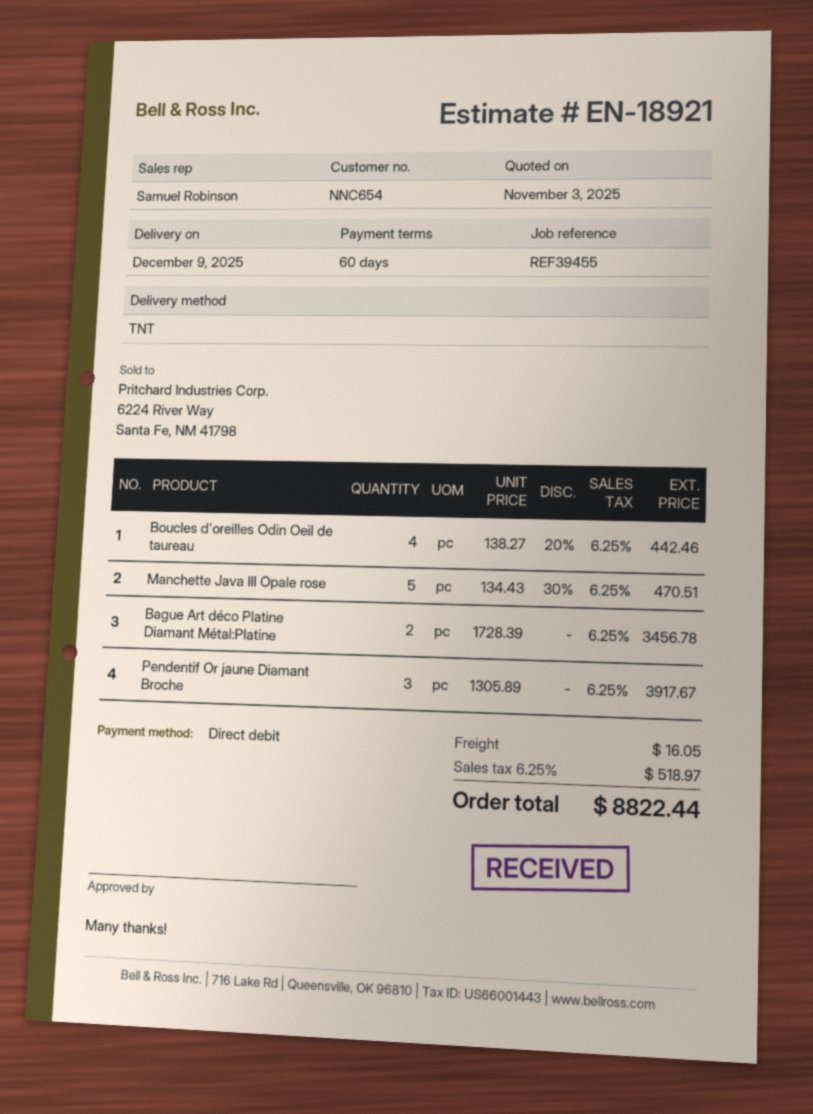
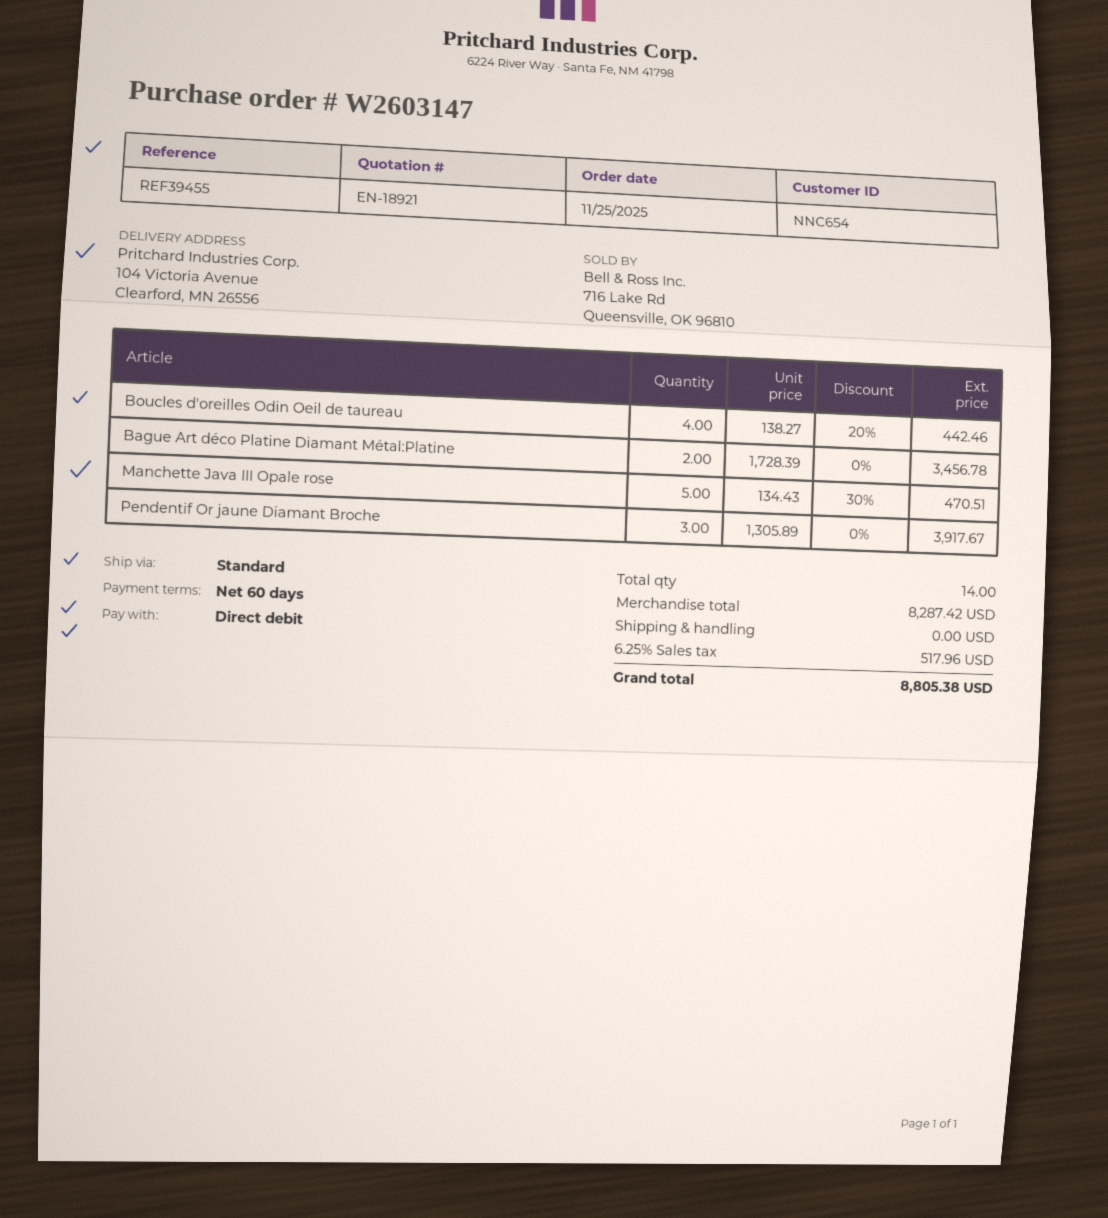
shipping method: TNT -> standard
shipping: 16.05 -> 0.00
tax: 6.25% = 518.97 -> 6.25% = 517.96
total: 8822.44 -> 8805.38

